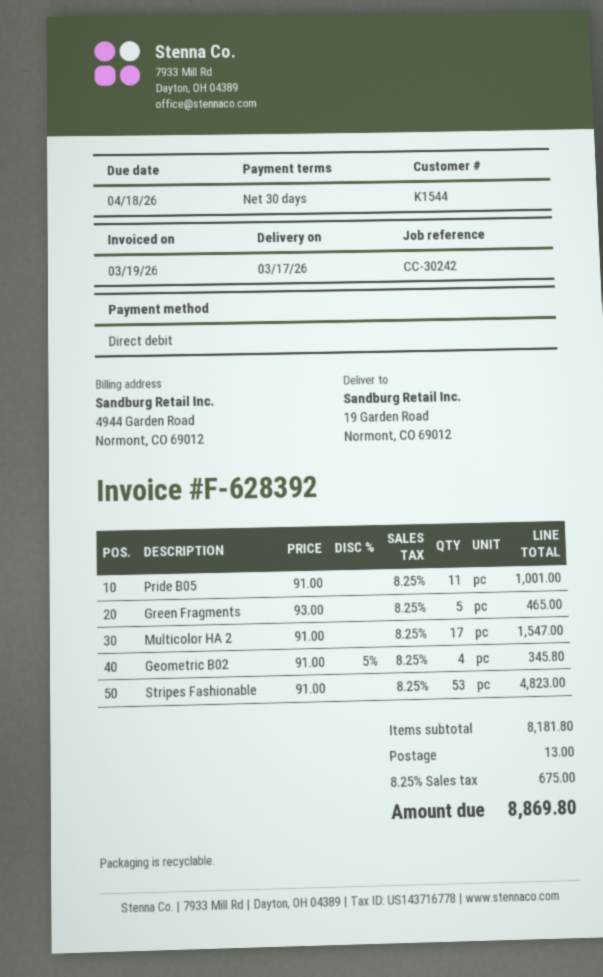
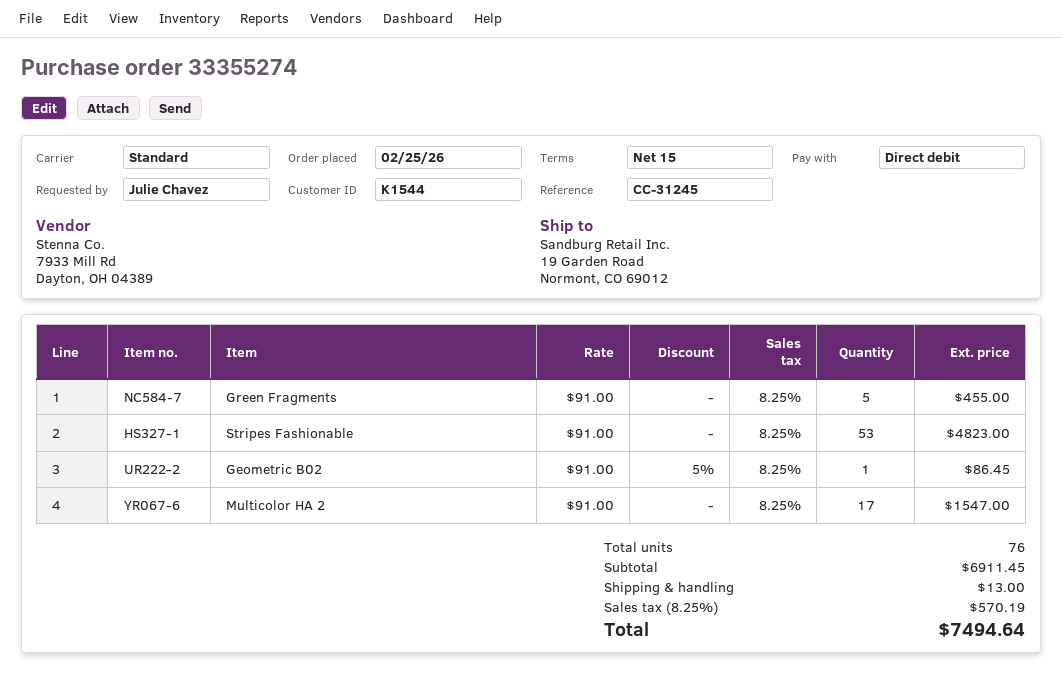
payment terms: 30 days -> 15 days
reference: CC-30242 -> CC-31245
Pride B05: 11 x 91.00 = 1001.00 -> none
Green Fragments: 5 x 93.00 = 465.00 -> 5 x 91.00 = 455.00
Geometric B02: 4 x 91.00 - 5% = 345.80 -> 1 x 91.00 - 5% = 86.45
subtotal: 8181.80 -> 6911.45
tax: 8.25% = 675.00 -> 8.25% = 570.19
total: 8869.80 -> 7494.64

